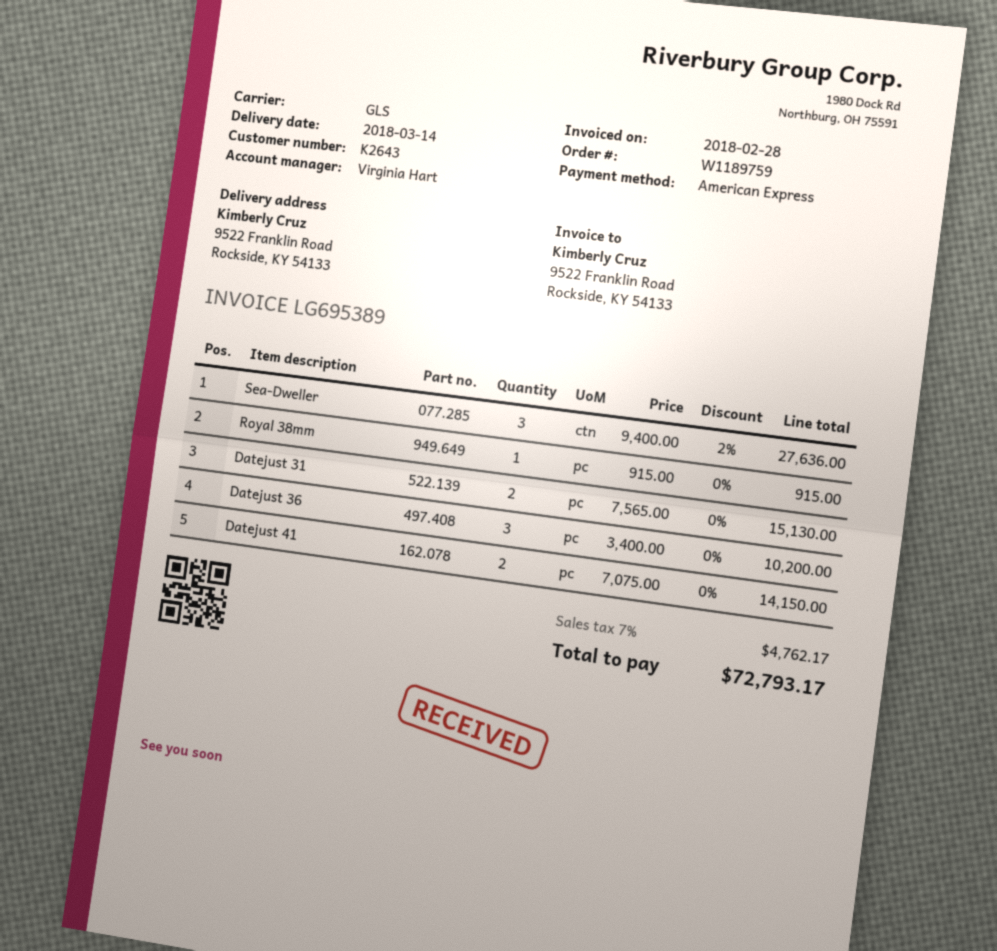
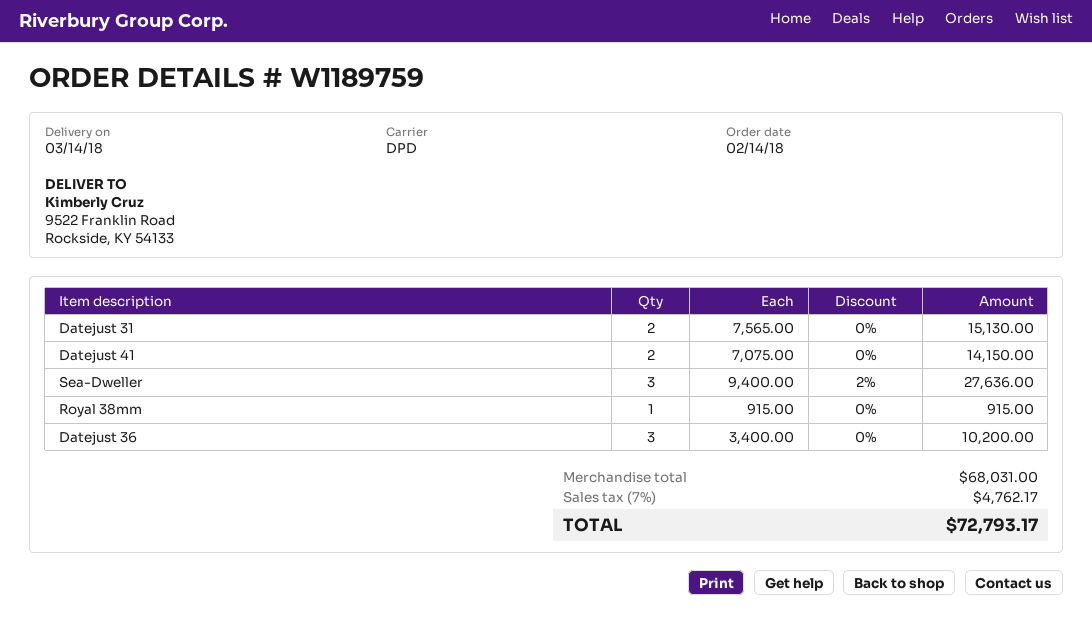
shipping method: GLS -> DPD

